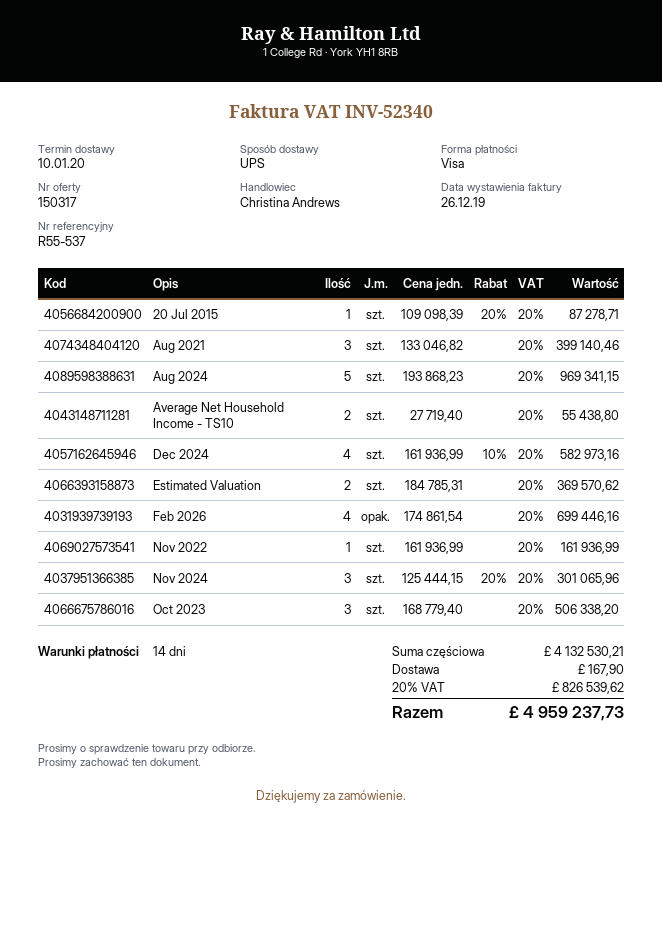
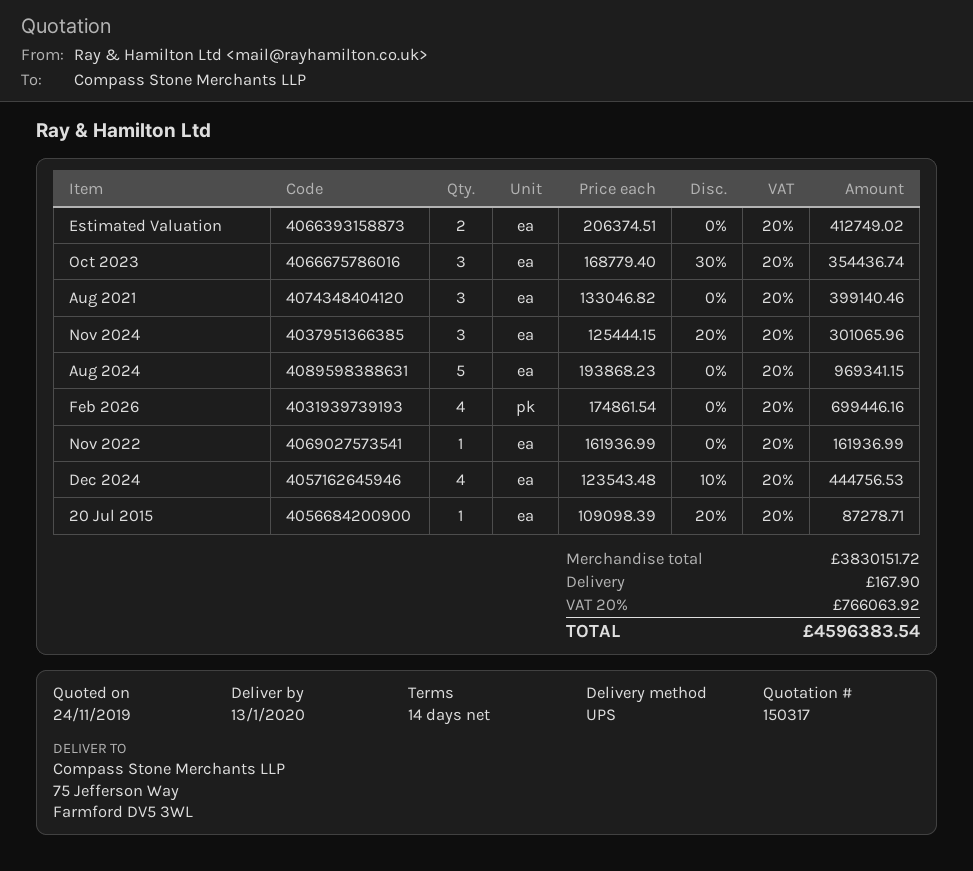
delivery date: 2020-01-10 -> 2020-01-13
Average Net Household Income - TS10: 2 x 27719.40 = 55438.80 -> none
Dec 2024: 4 x 161936.99 - 10% = 582973.16 -> 4 x 123543.48 - 10% = 444756.53
Estimated Valuation: 2 x 184785.31 = 369570.62 -> 2 x 206374.51 = 412749.02
Oct 2023: 3 x 168779.40 = 506338.20 -> 3 x 168779.40 - 30% = 354436.74
subtotal: 4132530.21 -> 3830151.72
tax: 20% = 826539.62 -> 20% = 766063.92
total: 4959237.73 -> 4596383.54

